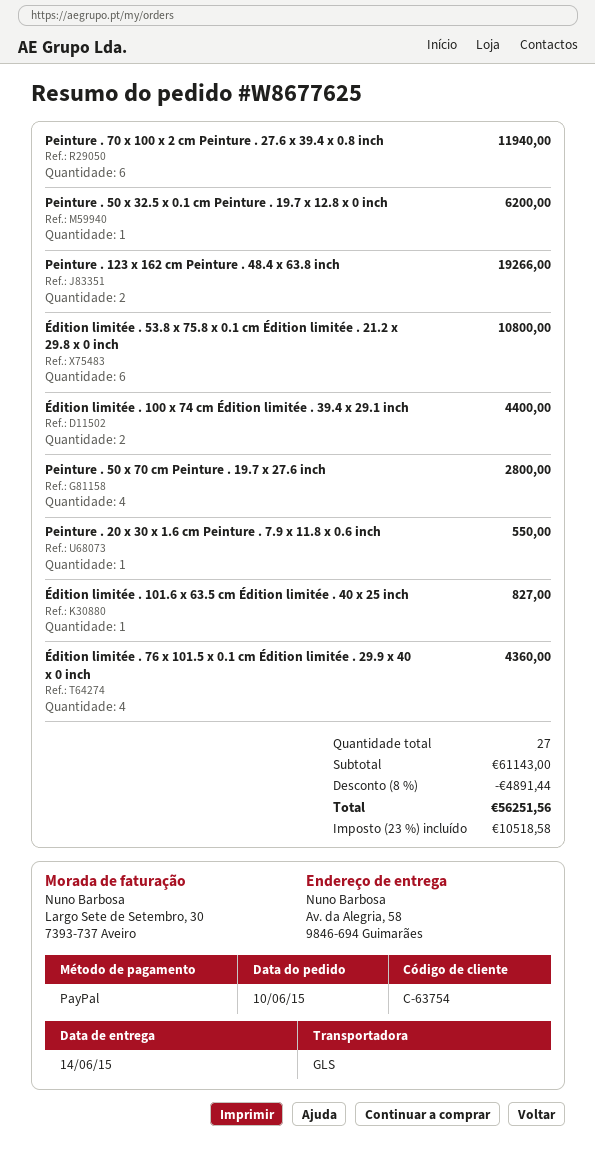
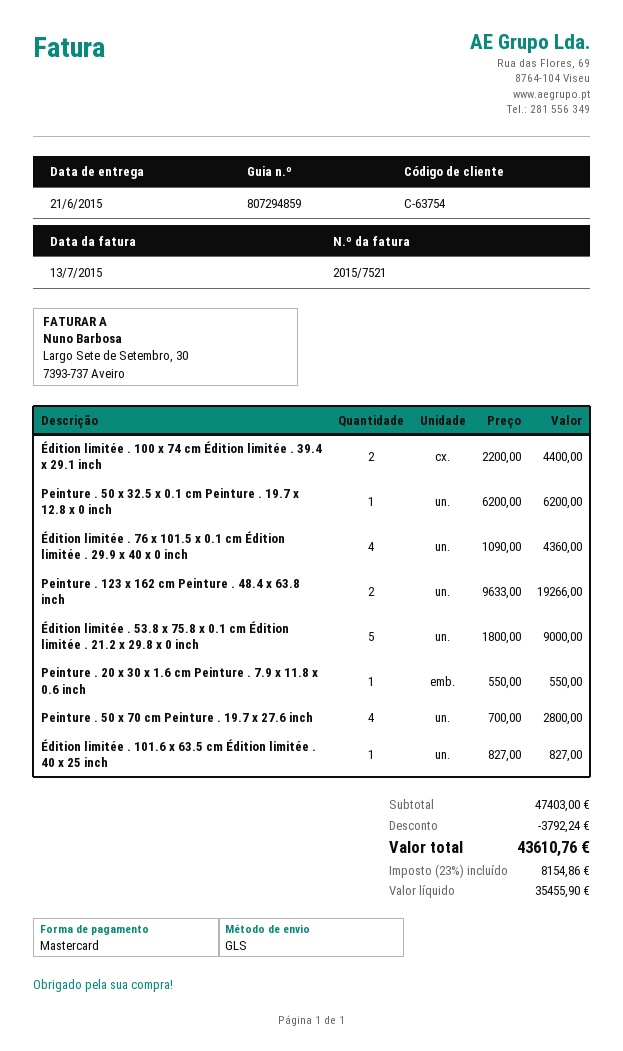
delivery date: 2015-06-14 -> 2015-06-21
payment method: PayPal -> Mastercard
Peinture . 70 x 100 x 2 cm Peinture . 27.6 x 39.4 x 0.8 inch: 6 for 11940.00 -> none
Édition limitée . 53.8 x 75.8 x 0.1 cm Édition limitée . 21.2 x 29.8 x 0 inch: 6 for 10800.00 -> 5 for 9000.00
subtotal: 61143.00 -> 47403.00
discount: 4891.44 -> 3792.24
tax: 23% = 10518.58 -> 23% = 8154.86
total: 56251.56 -> 43610.76

